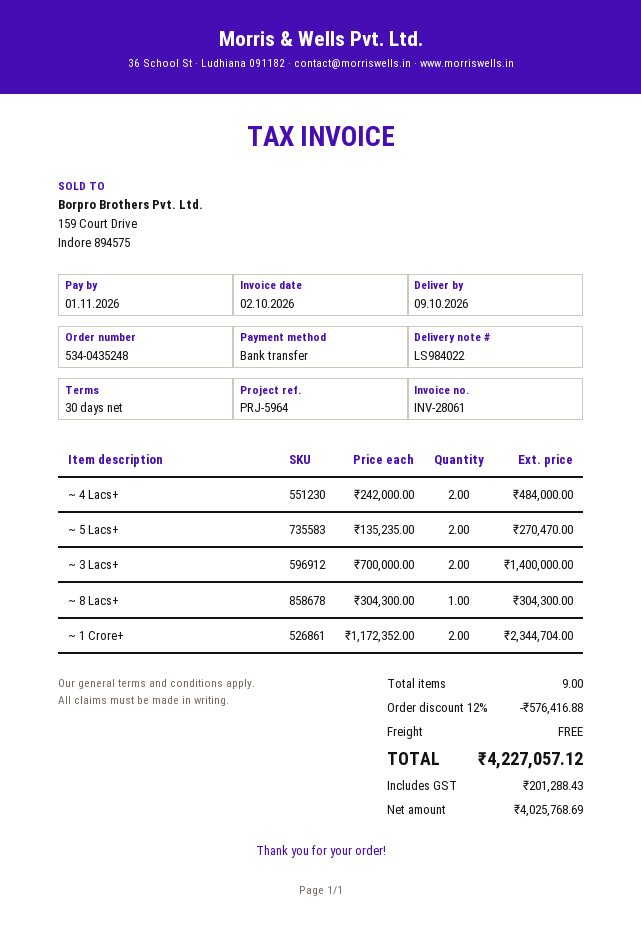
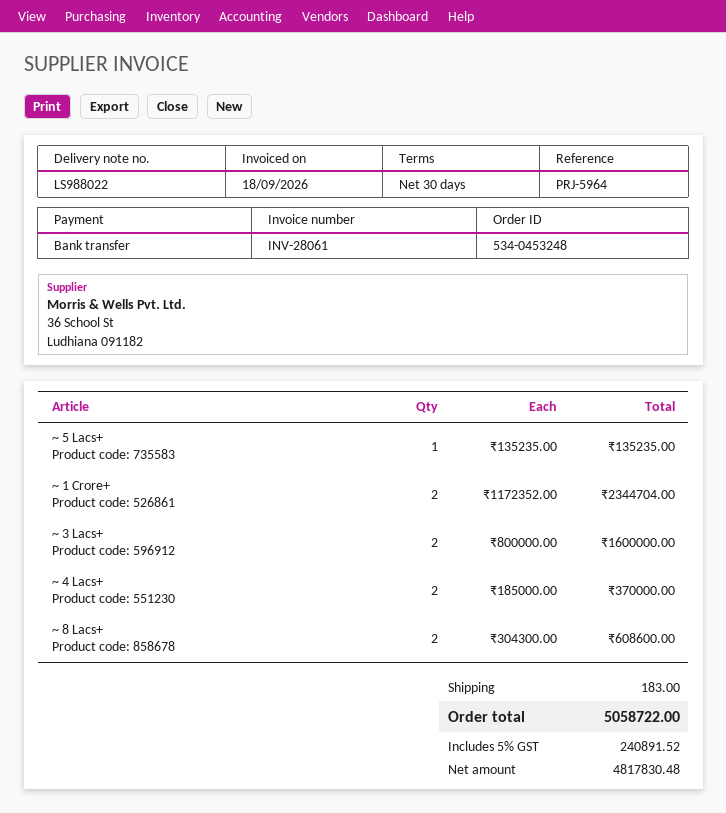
order number: 534-0435248 -> 534-0453248
delivery note number: LS984022 -> LS988022
invoice date: 2026-10-02 -> 2026-09-18
~ 4 Lacs+: 2 x 242000.00 = 484000.00 -> 2 x 185000.00 = 370000.00
~ 5 Lacs+: 2 x 135235.00 = 270470.00 -> 1 x 135235.00 = 135235.00
~ 3 Lacs+: 2 x 700000.00 = 1400000.00 -> 2 x 800000.00 = 1600000.00
~ 8 Lacs+: 1 x 304300.00 = 304300.00 -> 2 x 304300.00 = 608600.00
discount: 12% = 576416.88 -> none
shipping: 0.00 -> 183.00
net: 4025768.69 -> 4817830.48
tax: 201288.43 -> 240891.52
total: 4227057.12 -> 5058722.00

